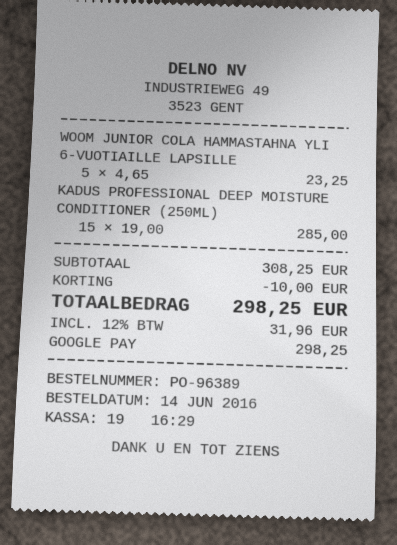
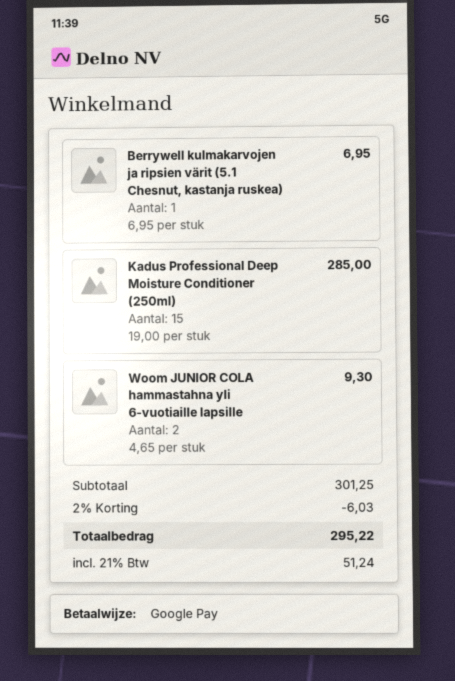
WOOM JUNIOR COLA HAMMASTAHNA YLI 6-VUOTIAILLE LAPSILLE: 5 x 4.65 = 23.25 -> 2 x 4.65 = 9.30
Berrywell kulmakarvojen ja ripsien värit (5.1 Chesnut, kastanja ruskea): none -> 1 x 6.95 = 6.95
subtotal: 308.25 -> 301.25
discount: 10.00 -> 6.03
tax: 12% = 31.96 -> 21% = 51.24
total: 298.25 -> 295.22

